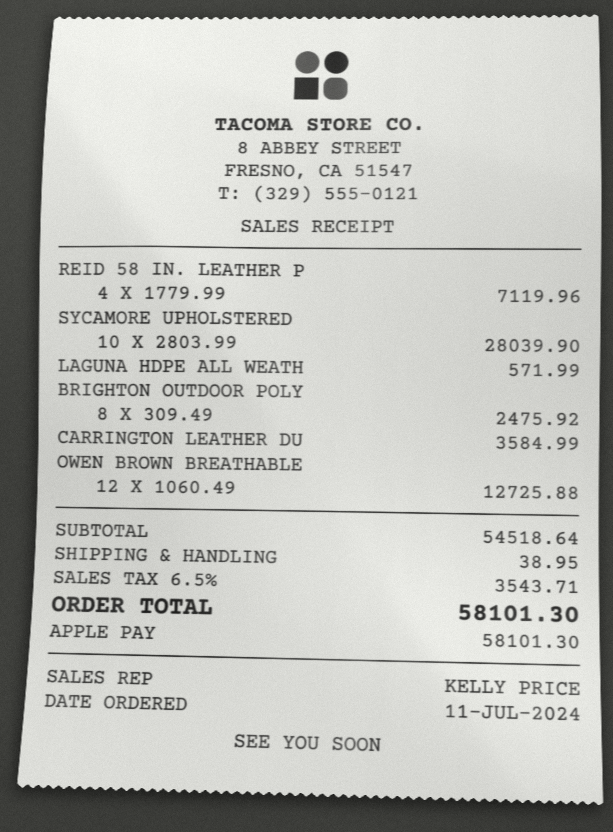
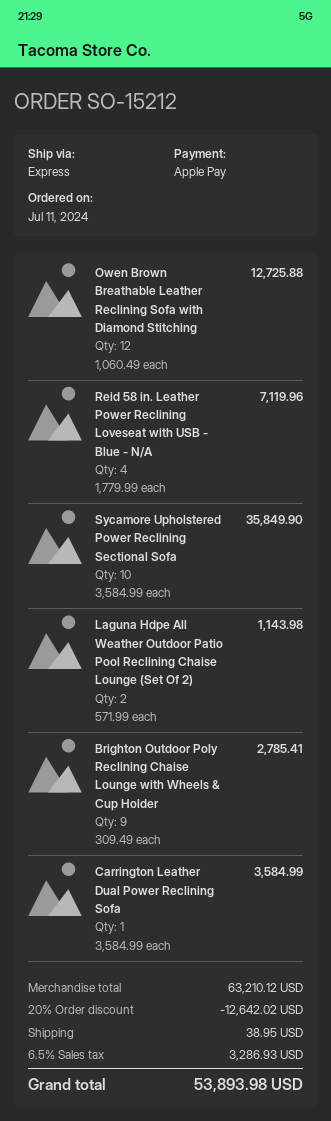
SYCAMORE UPHOLSTERED: 10 x 2803.99 = 28039.90 -> 10 x 3584.99 = 35849.90
LAGUNA HDPE ALL WEATH: 1 x 571.99 = 571.99 -> 2 x 571.99 = 1143.98
BRIGHTON OUTDOOR POLY: 8 x 309.49 = 2475.92 -> 9 x 309.49 = 2785.41
subtotal: 54518.64 -> 63210.12
discount: none -> 20% = 12642.02
tax: 6.5% = 3543.71 -> 6.5% = 3286.93
total: 58101.30 -> 53893.98

